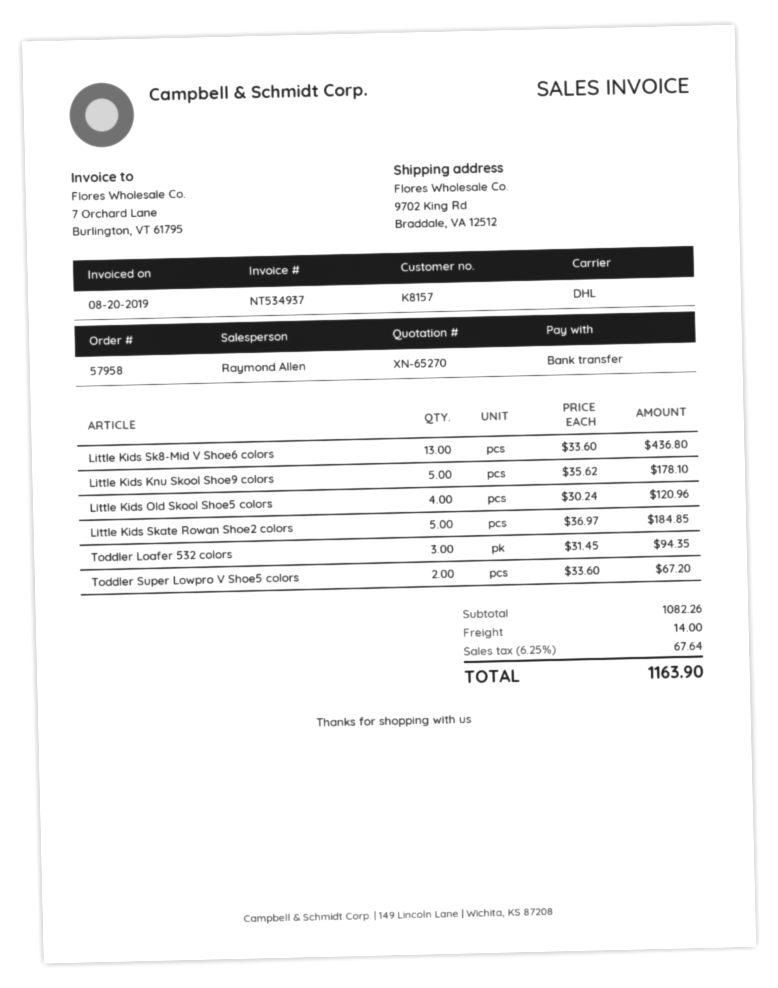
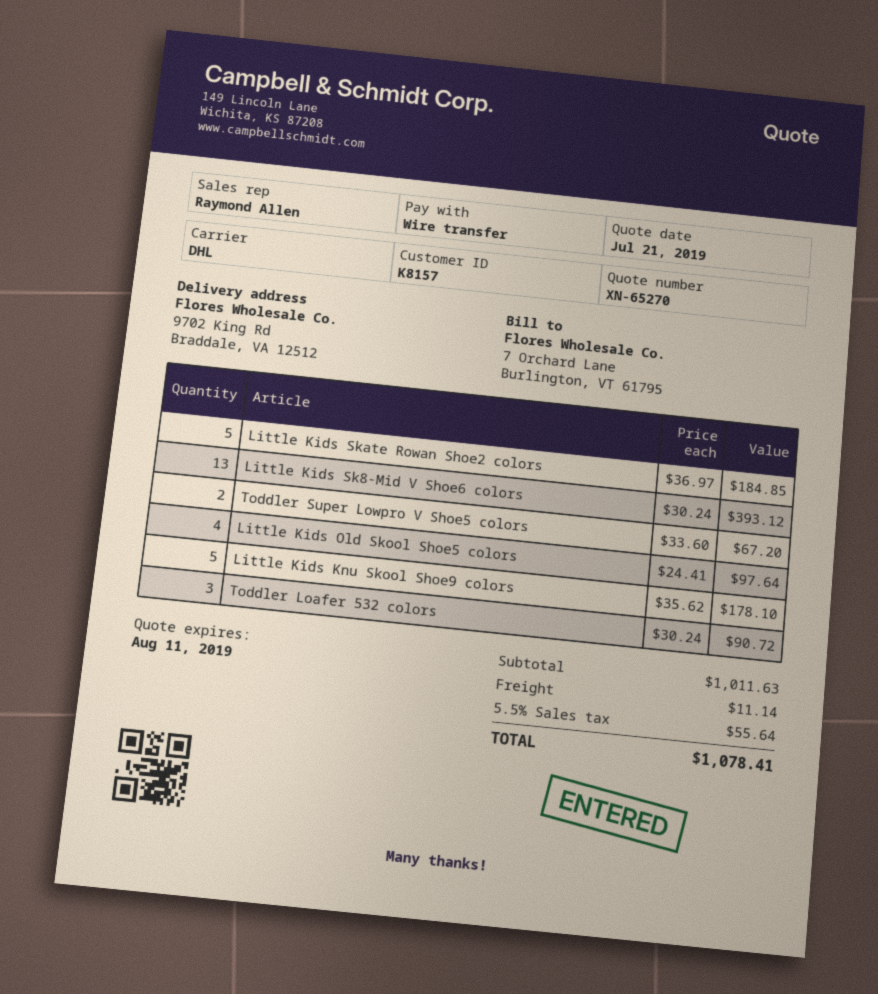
Little Kids Sk8-Mid V Shoe6 colors: 13 x 33.60 = 436.80 -> 13 x 30.24 = 393.12
Little Kids Old Skool Shoe5 colors: 4 x 30.24 = 120.96 -> 4 x 24.41 = 97.64
Toddler Loafer 532 colors: 3 x 31.45 = 94.35 -> 3 x 30.24 = 90.72
subtotal: 1082.26 -> 1011.63
shipping: 14.00 -> 11.14
tax: 6.25% = 67.64 -> 5.5% = 55.64
total: 1163.90 -> 1078.41

